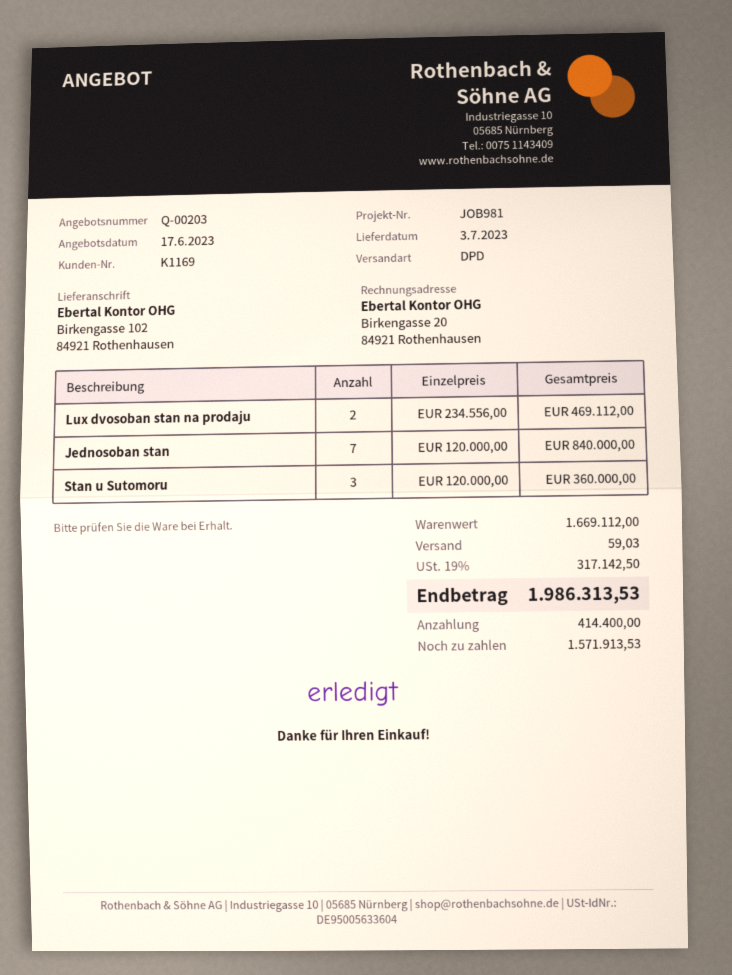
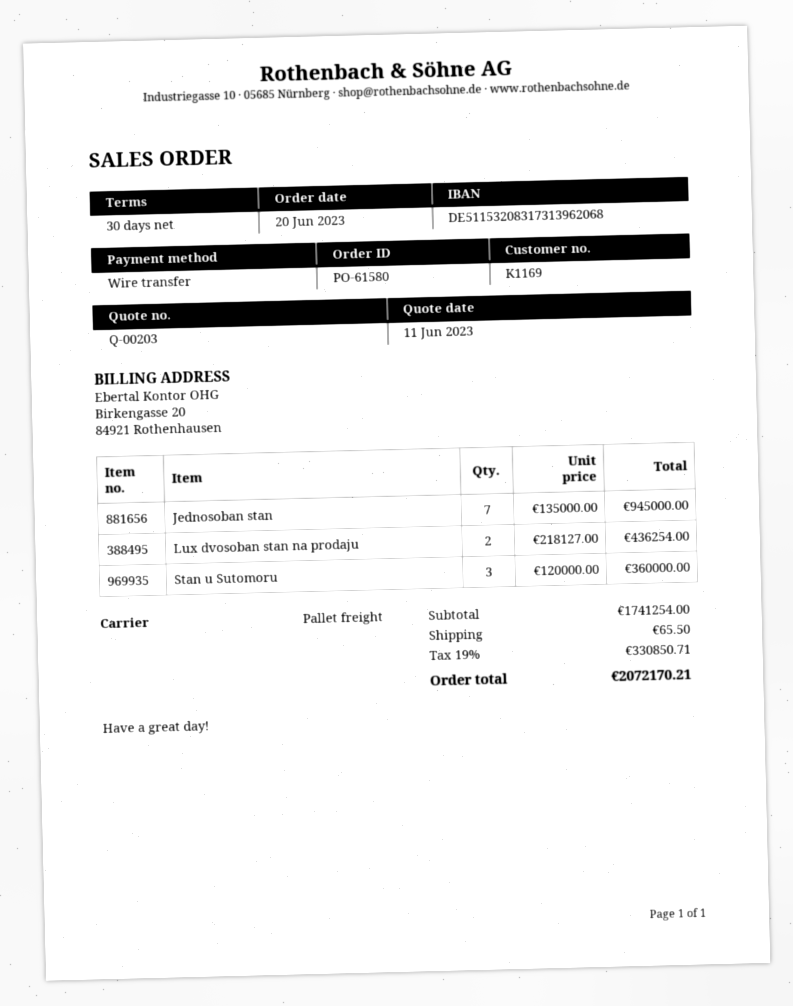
quote date: 2023-06-17 -> 2023-06-11
shipping method: DPD -> pallet freight
Lux dvosoban stan na prodaju: 2 x 234556.00 = 469112.00 -> 2 x 218127.00 = 436254.00
Jednosoban stan: 7 x 120000.00 = 840000.00 -> 7 x 135000.00 = 945000.00
subtotal: 1669112.00 -> 1741254.00
shipping: 59.03 -> 65.50
tax: 19% = 317142.50 -> 19% = 330850.71
total: 1986313.53 -> 2072170.21

